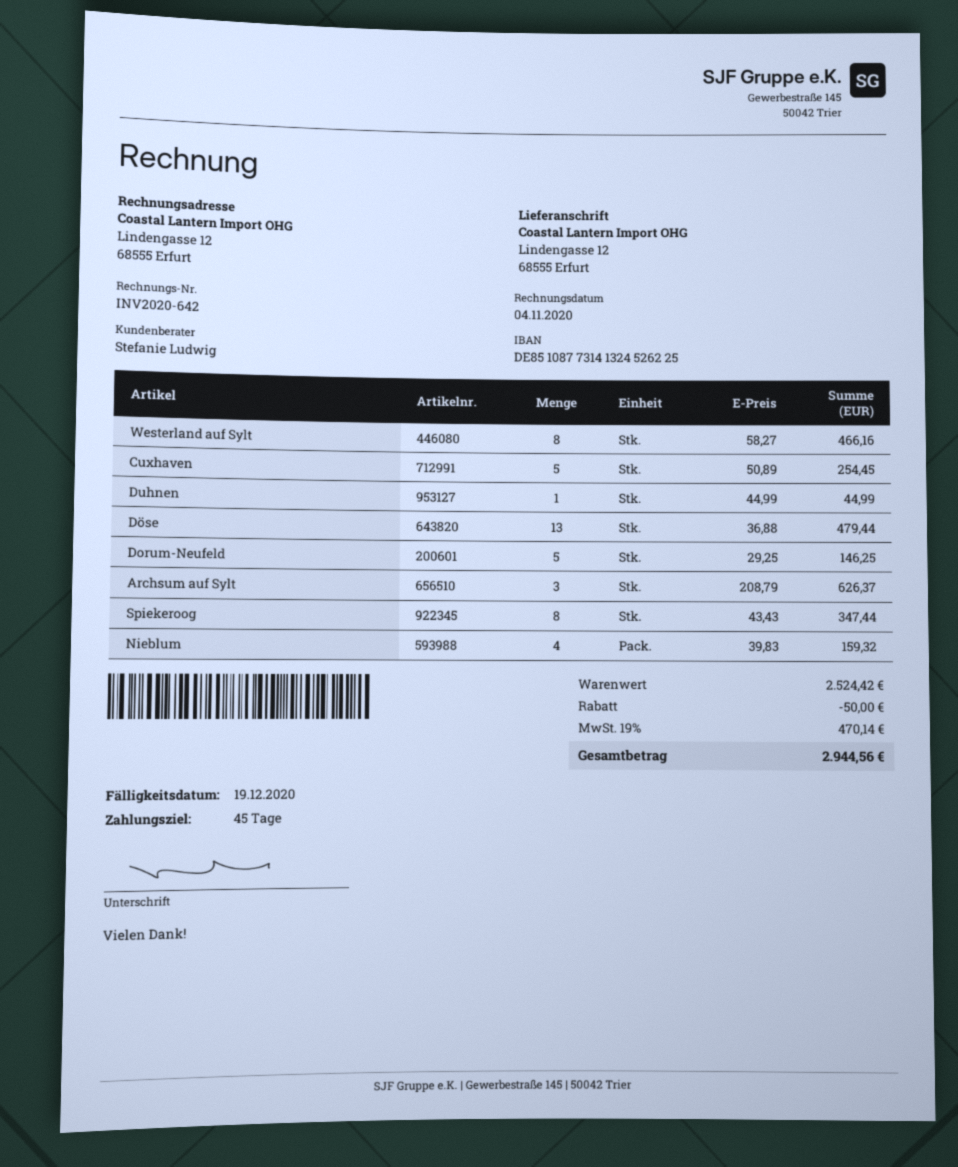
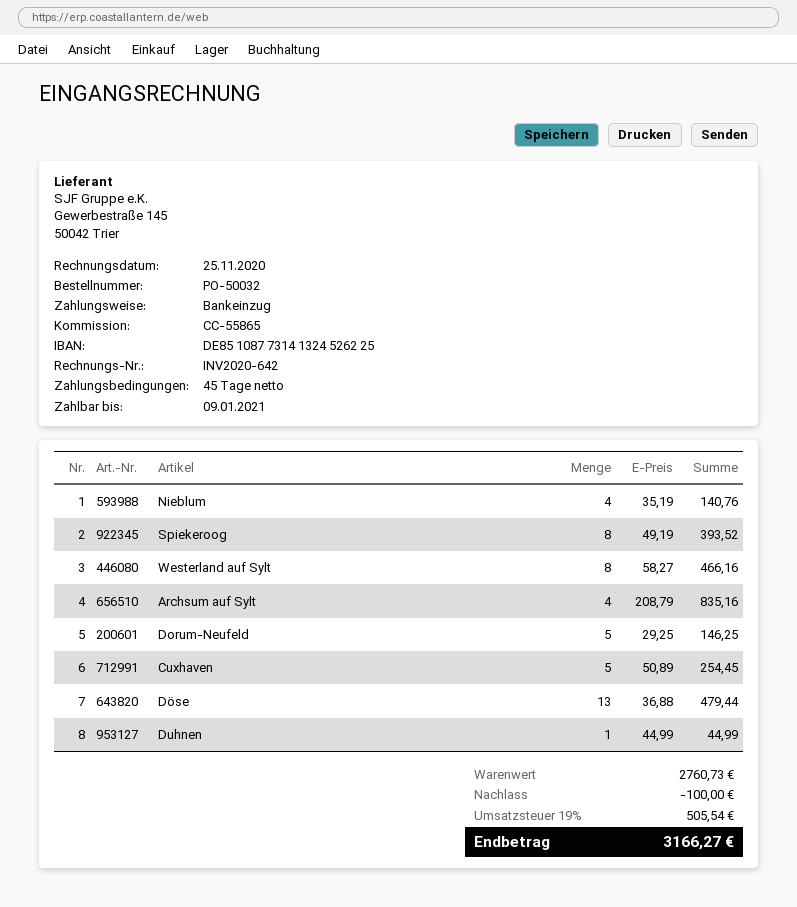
invoice date: 2020-11-04 -> 2020-11-25
due date: 2020-12-19 -> 2021-01-09
Archsum auf Sylt: 3 x 208.79 = 626.37 -> 4 x 208.79 = 835.16
Spiekeroog: 8 x 43.43 = 347.44 -> 8 x 49.19 = 393.52
Nieblum: 4 x 39.83 = 159.32 -> 4 x 35.19 = 140.76
subtotal: 2524.42 -> 2760.73
discount: 50.00 -> 100.00
tax: 19% = 470.14 -> 19% = 505.54
total: 2944.56 -> 3166.27

